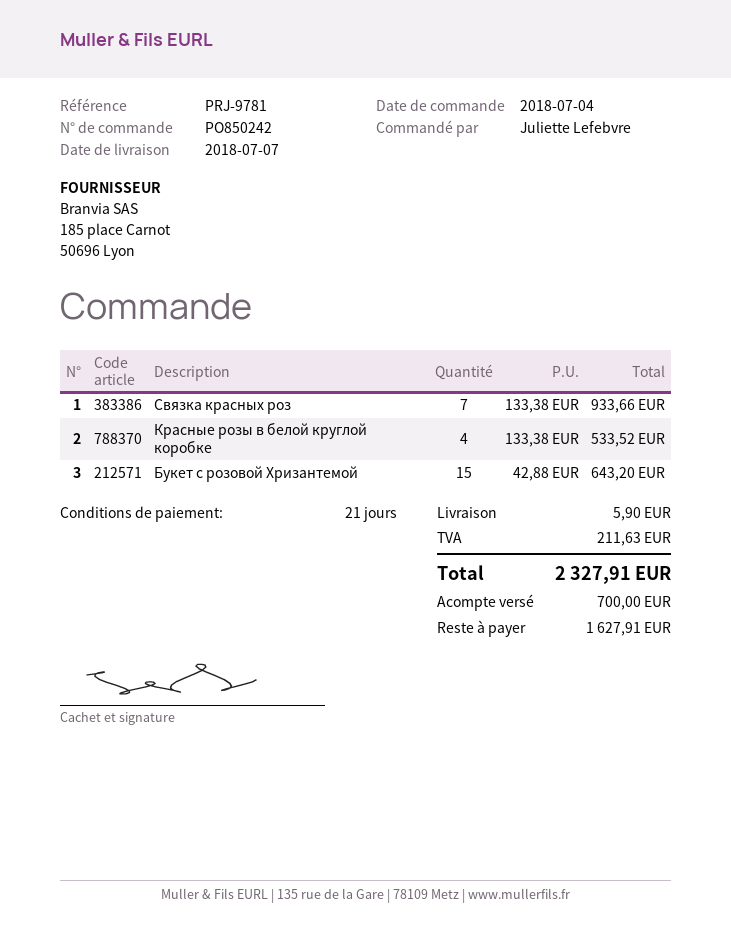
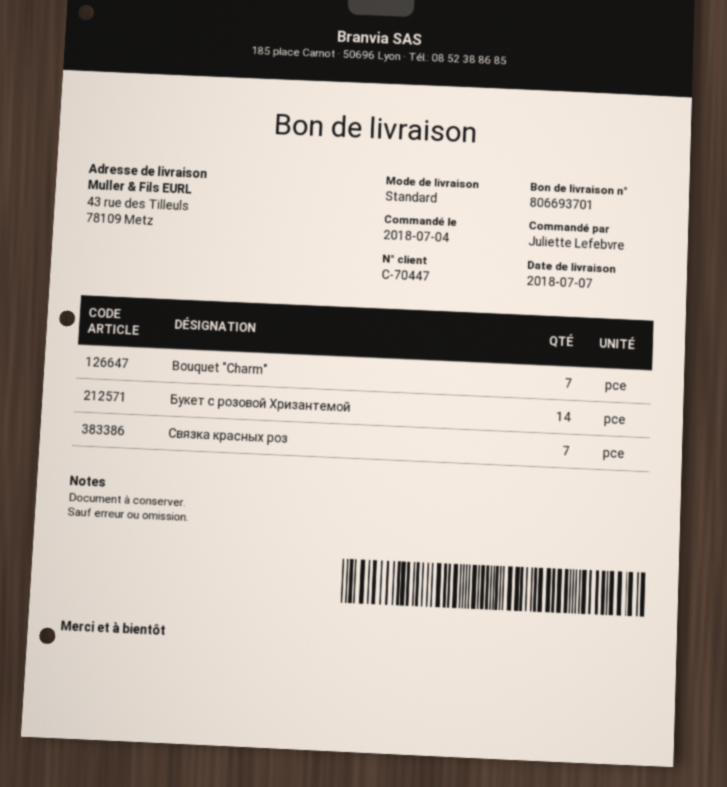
Красные розы в белой круглой коробке: 4 -> none
Букет с розовой Хризантемой: 15 -> 14
Bouquet "Charm": none -> 7

